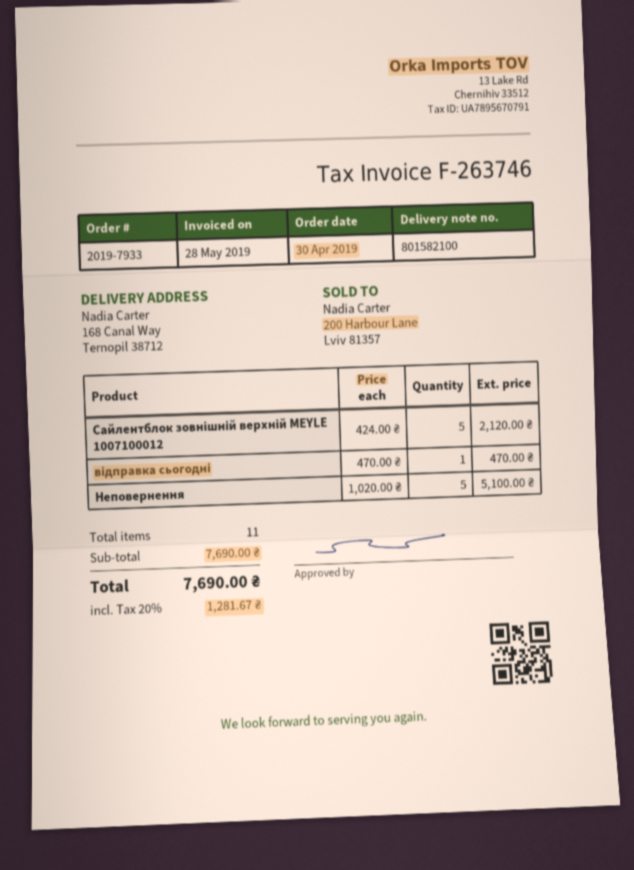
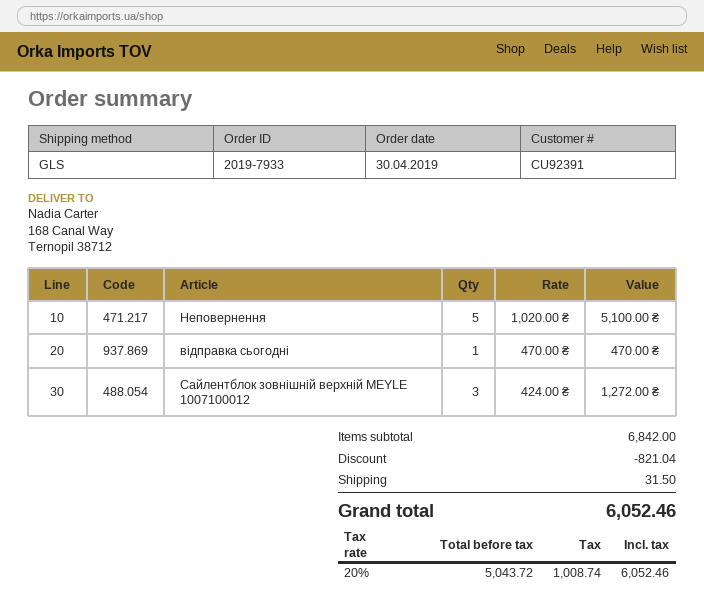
Сайлентблок зовнішній верхній MEYLE 1007100012: 5 x 424.00 = 2120.00 -> 3 x 424.00 = 1272.00
subtotal: 7690.00 -> 6842.00
discount: none -> 821.04
shipping: none -> 31.50
tax: 20% = 1281.67 -> 20% = 1008.74
total: 7690.00 -> 6052.46

